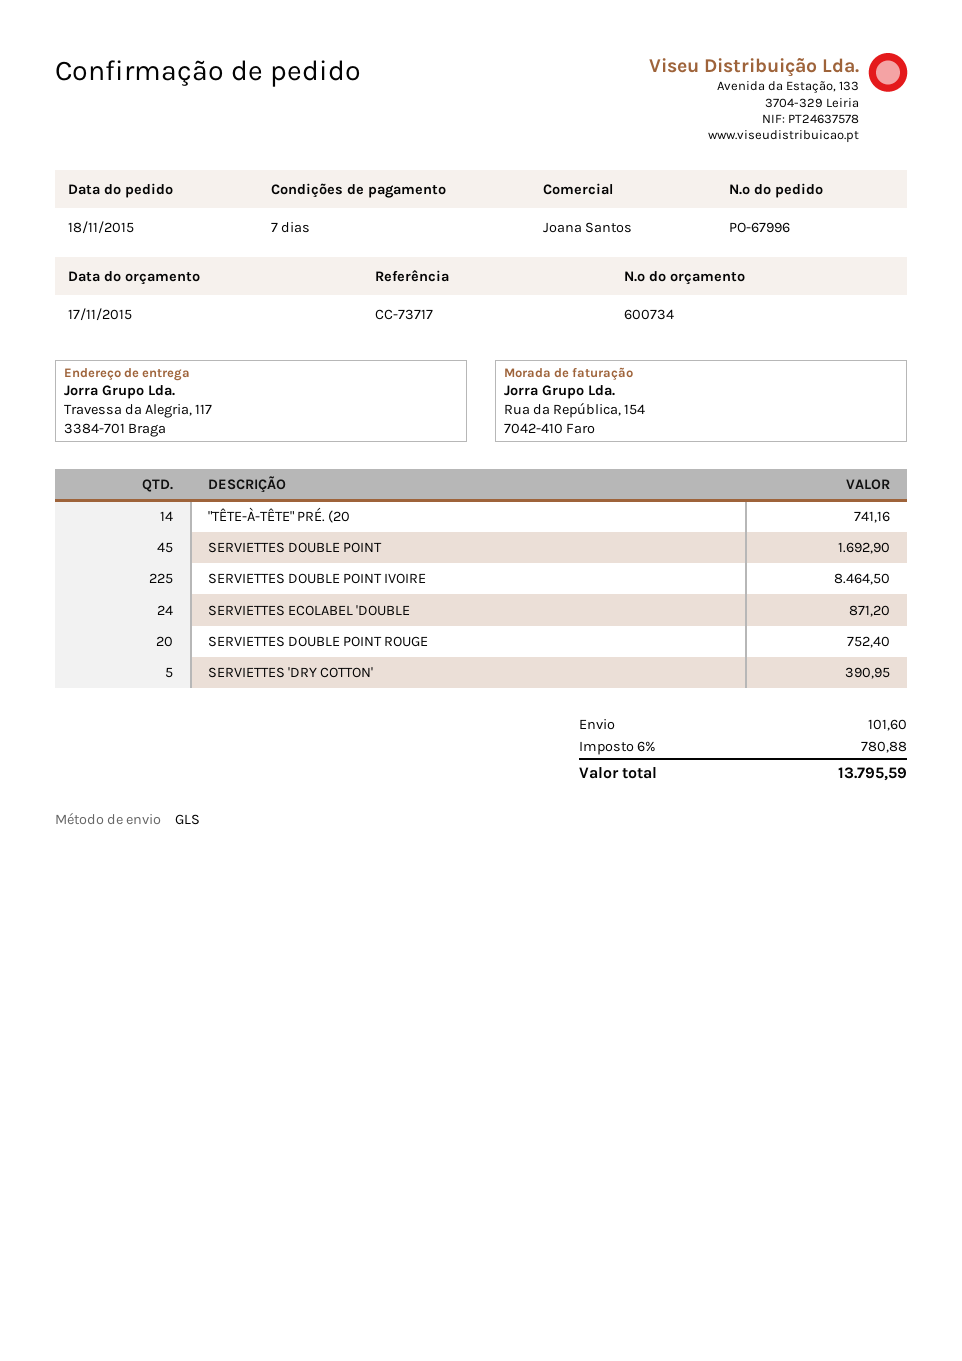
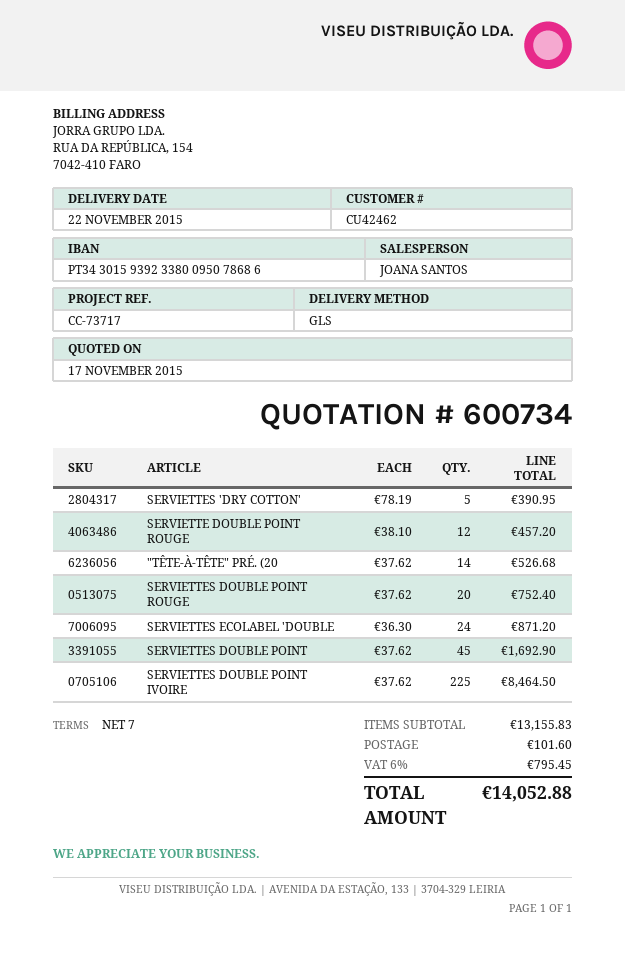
"TÊTE-À-TÊTE" PRÉ. (20: 14 for 741.16 -> 14 for 526.68
SERVIETTE DOUBLE POINT ROUGE: none -> 12 for 457.20
tax: 6% = 780.88 -> 6% = 795.45
total: 13795.59 -> 14052.88

